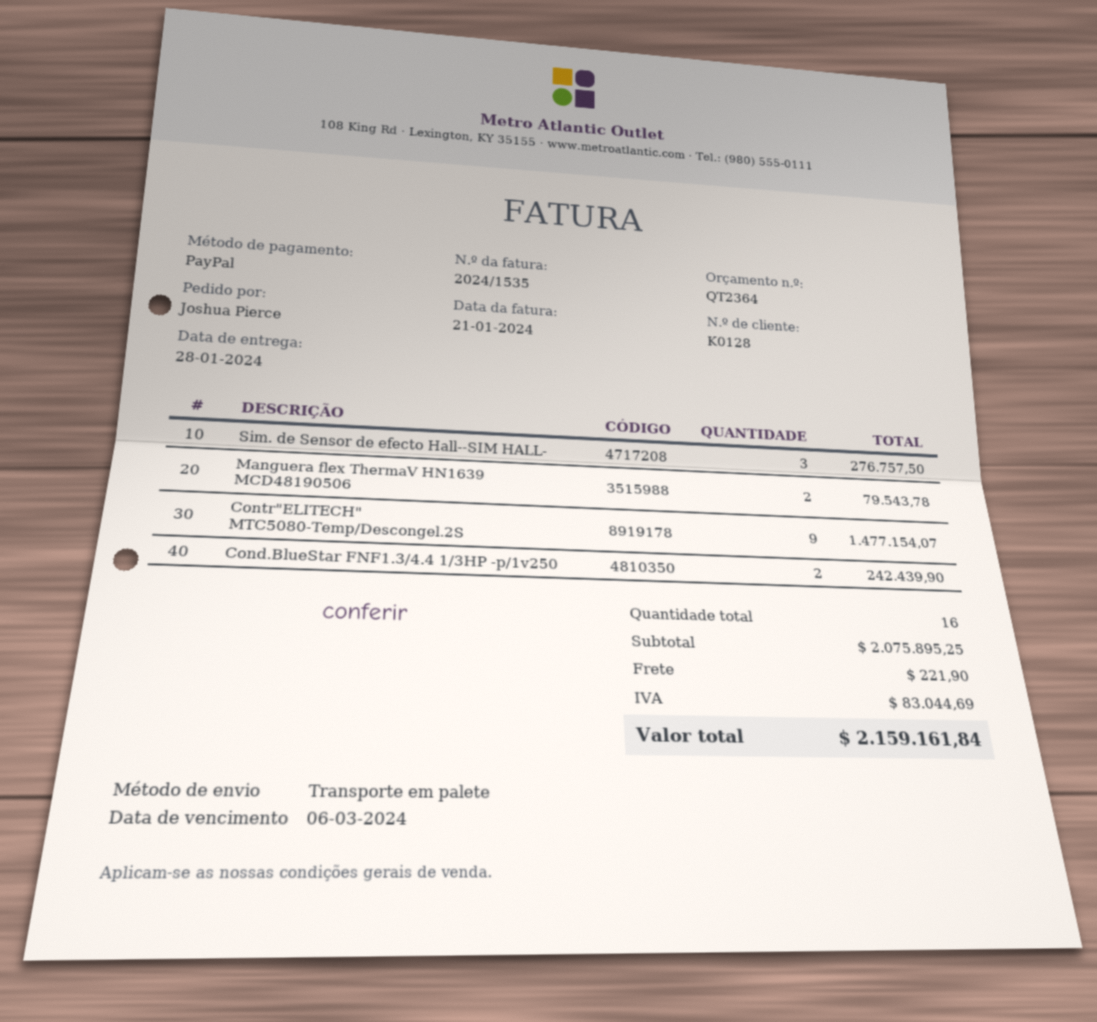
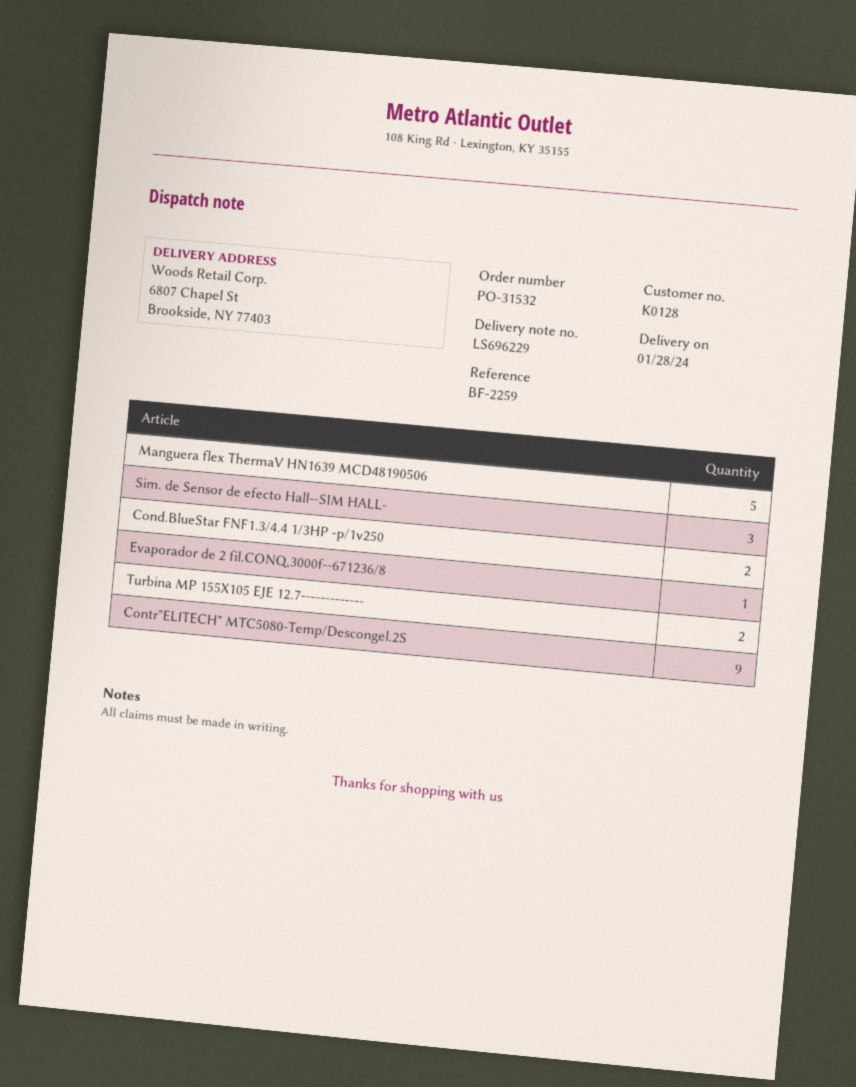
Manguera flex ThermaV HN1639 MCD48190506: 2 -> 5
Evaporador de 2 fil.CONQ,3000f--671236/8: none -> 1
Turbina MP 155X105 EJE 12.7-------------: none -> 2

